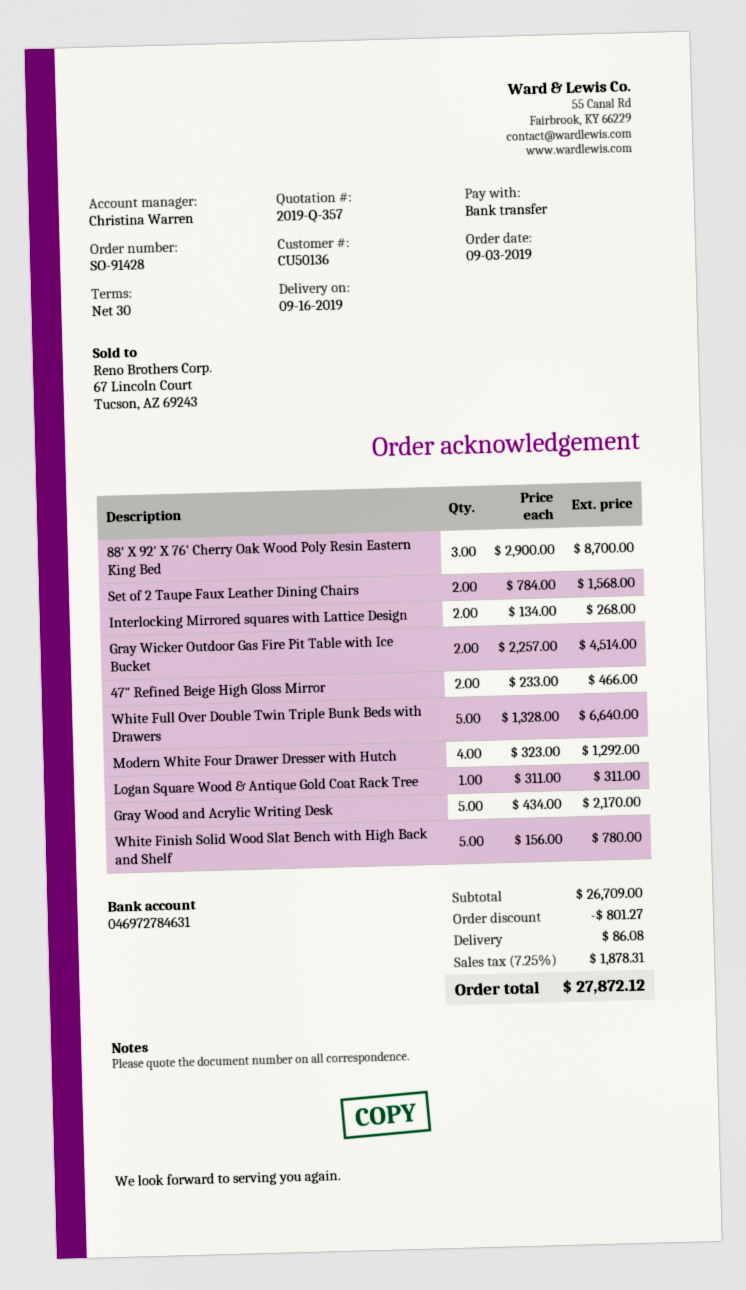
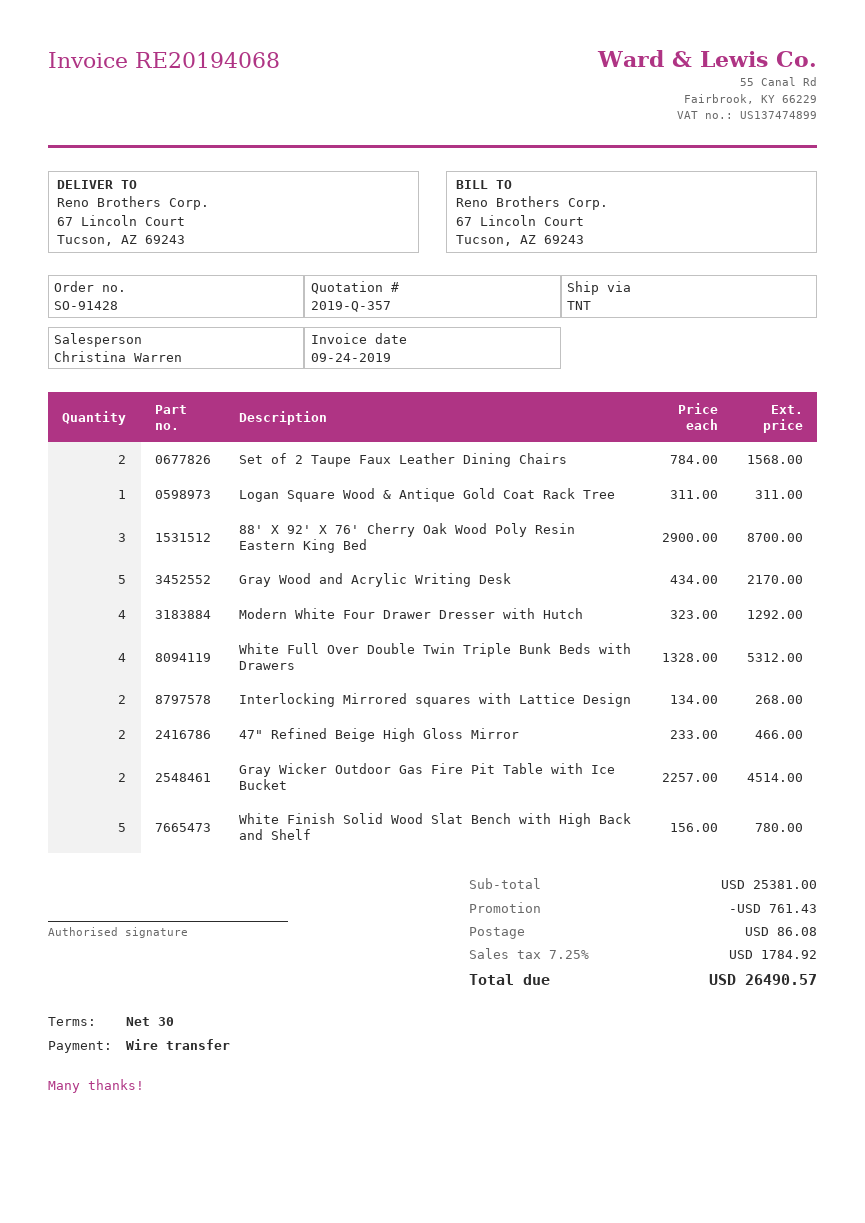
White Full Over Double Twin Triple Bunk Beds with Drawers: 5 x 1328.00 = 6640.00 -> 4 x 1328.00 = 5312.00
subtotal: 26709.00 -> 25381.00
discount: 801.27 -> 761.43
tax: 7.25% = 1878.31 -> 7.25% = 1784.92
total: 27872.12 -> 26490.57

